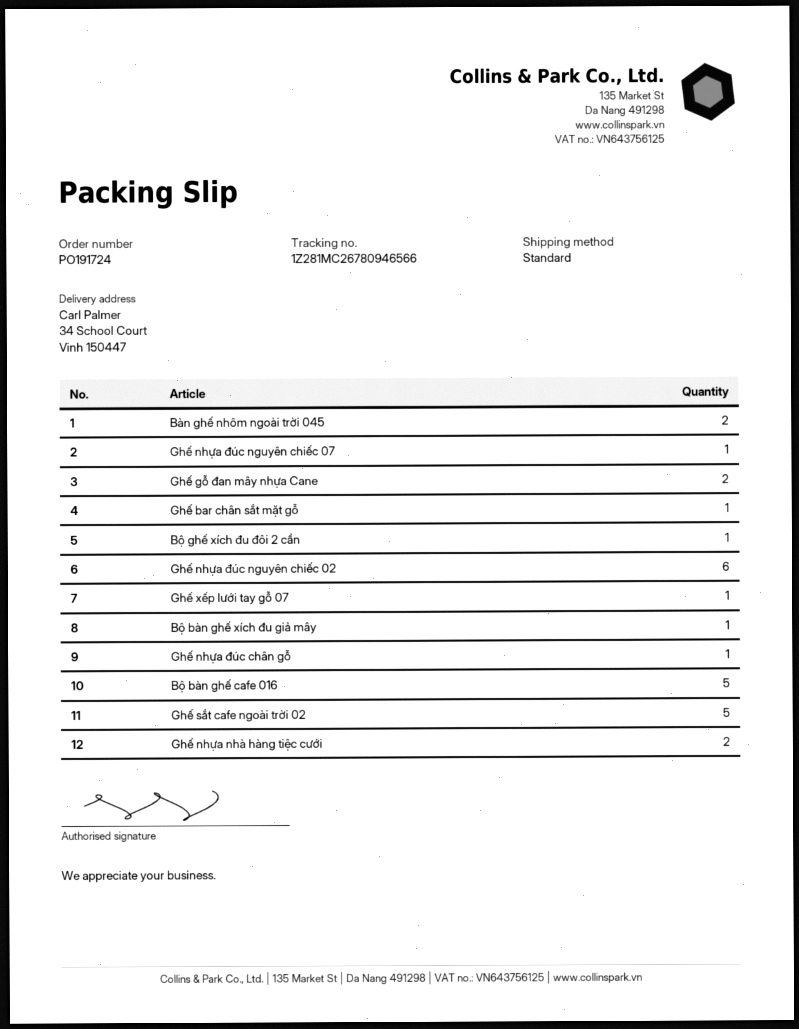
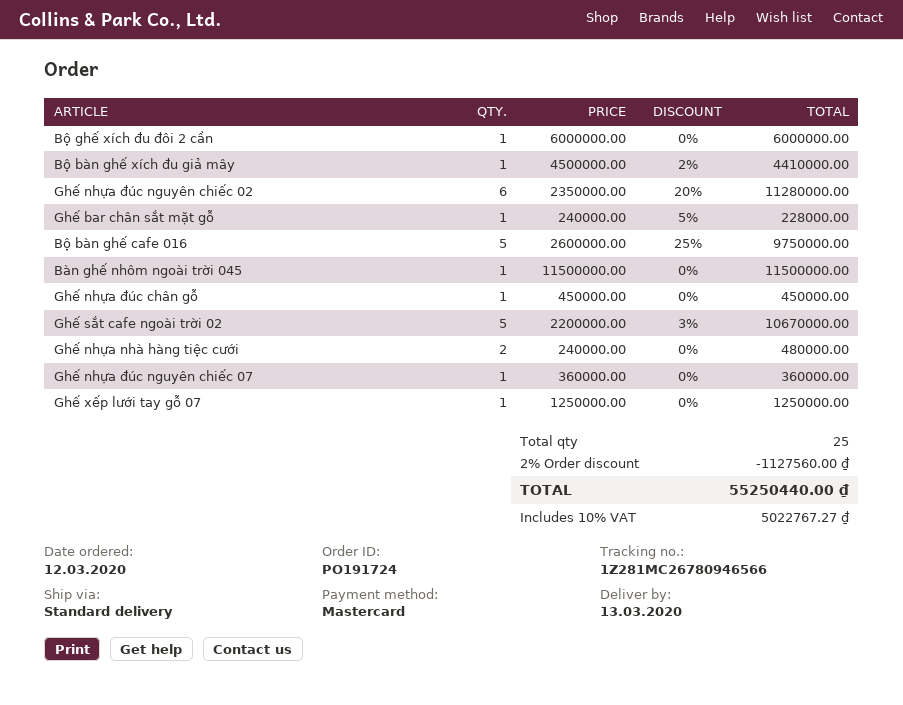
Bàn ghế nhôm ngoài trời 045: 2 -> 1
Ghế gỗ đan mây nhựa Cane: 2 -> none

